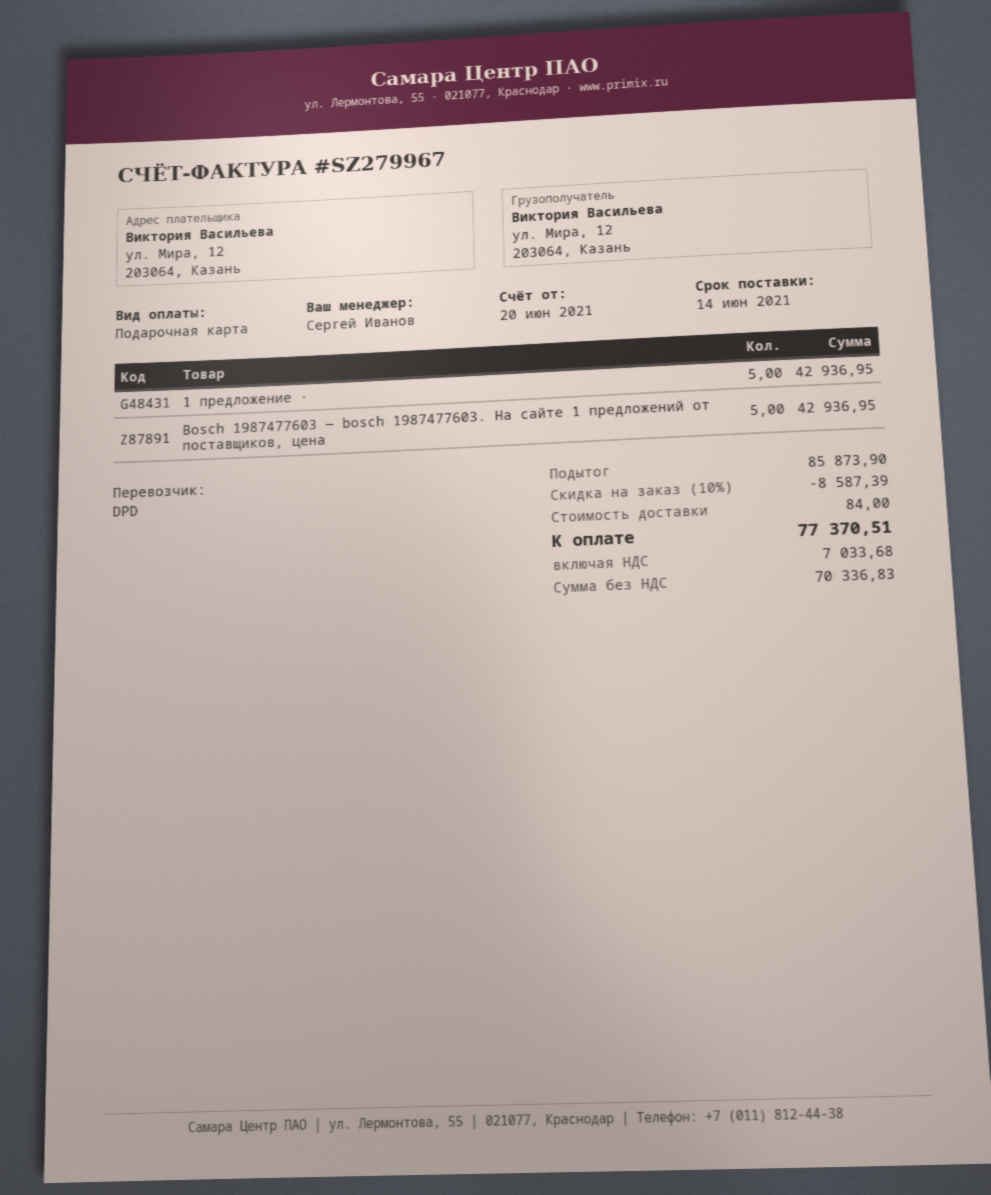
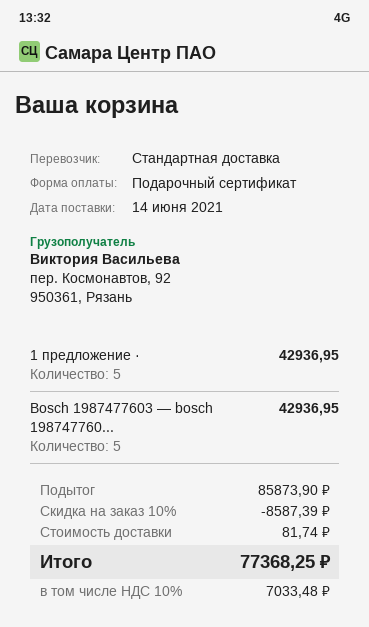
shipping method: DPD -> standard
ship to: ул. Мира, 12, 203064, Казань -> пер. Космонавтов, 92, 950361, Рязань
shipping: 84.00 -> 81.74
tax: 7033.68 -> 7033.48
total: 77370.51 -> 77368.25

